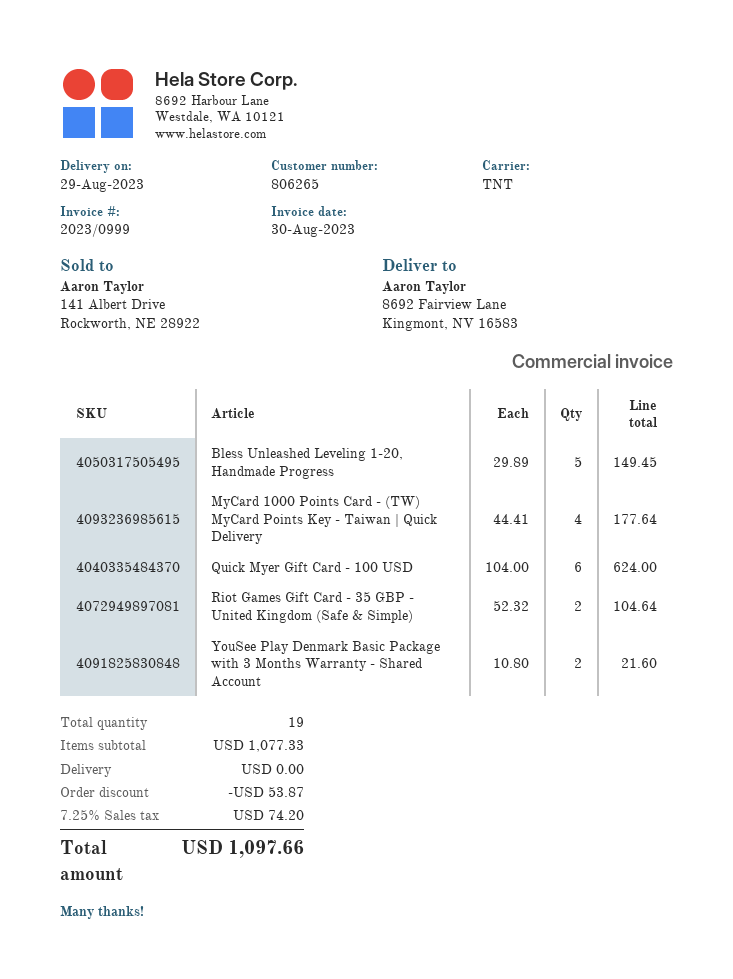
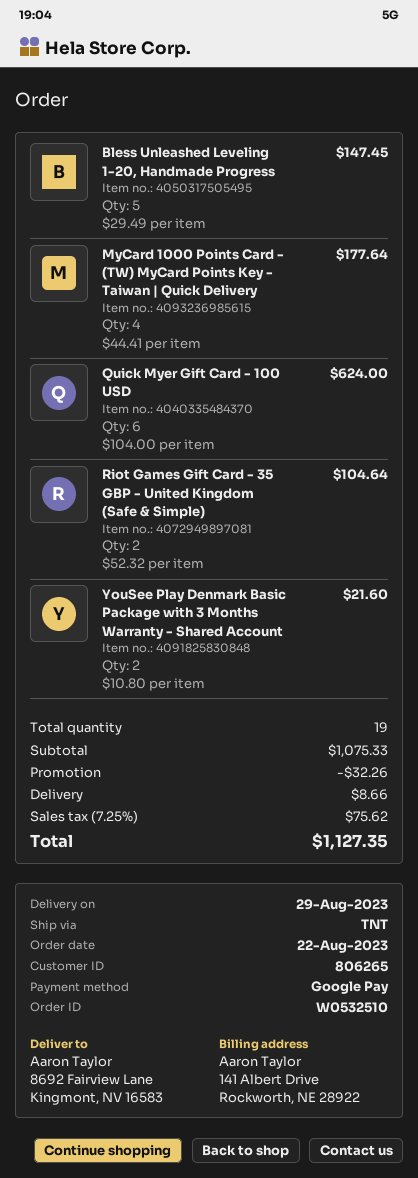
Bless Unleashed Leveling 1-20, Handmade Progress: 5 x 29.89 = 149.45 -> 5 x 29.49 = 147.45
subtotal: 1077.33 -> 1075.33
discount: 53.87 -> 32.26
shipping: 0.00 -> 8.66
tax: 7.25% = 74.20 -> 7.25% = 75.62
total: 1097.66 -> 1127.35

